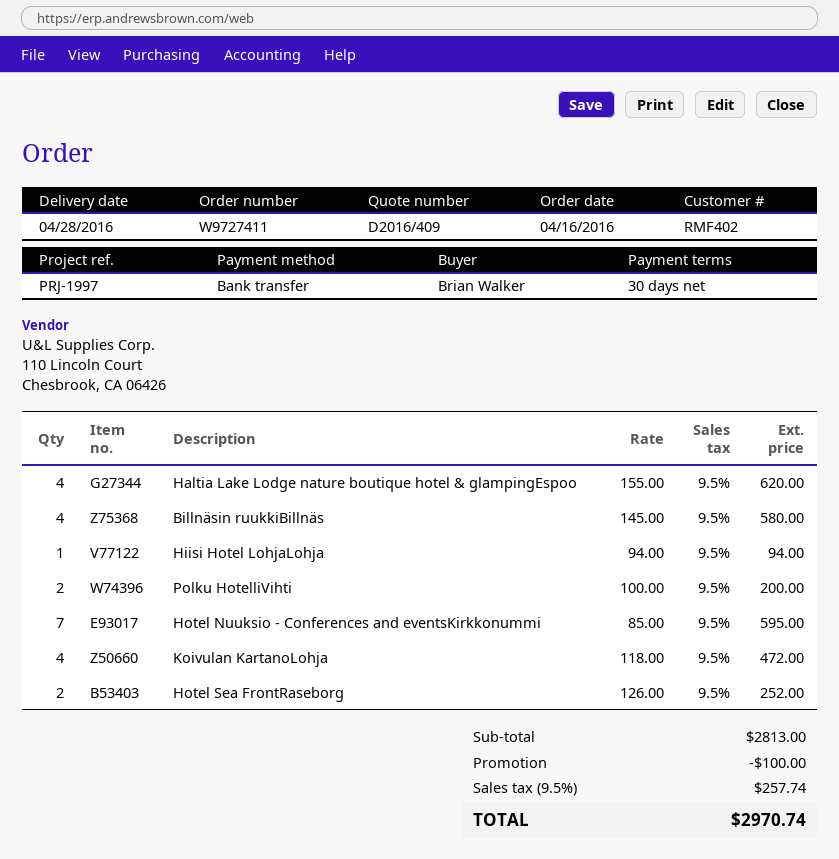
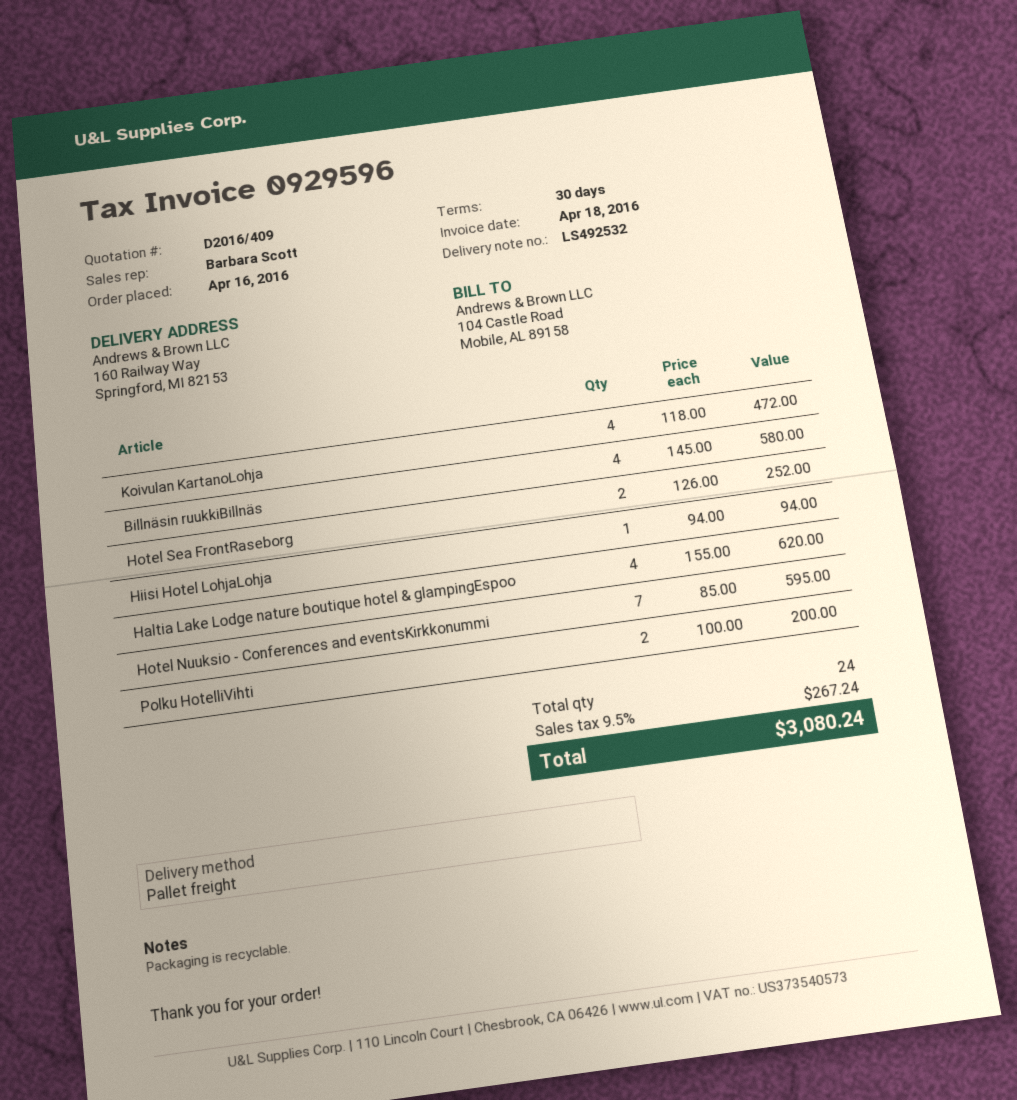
discount: 100.00 -> none
tax: 9.5% = 257.74 -> 9.5% = 267.24
total: 2970.74 -> 3080.24

